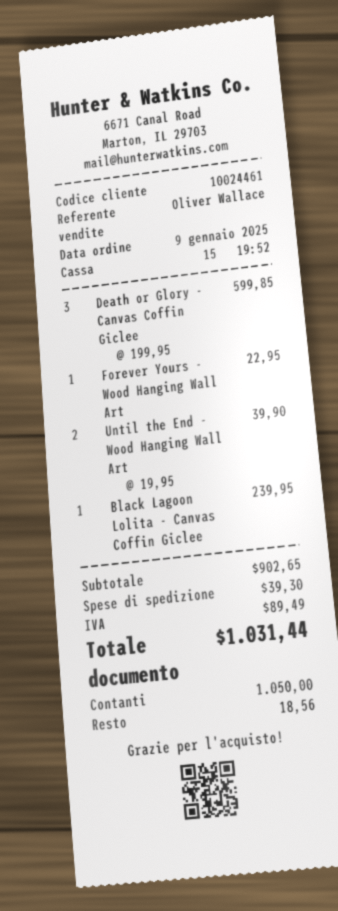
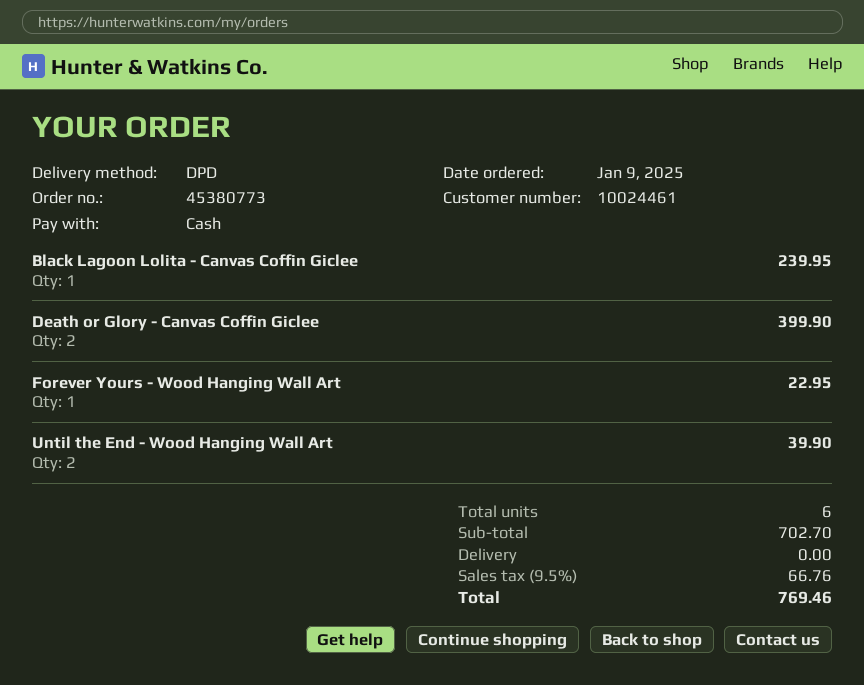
Death or Glory - Canvas Coffin Giclee: 3 for 599.85 -> 2 for 399.90
subtotal: 902.65 -> 702.70
shipping: 39.30 -> 0.00
tax: 89.49 -> 66.76
total: 1031.44 -> 769.46

